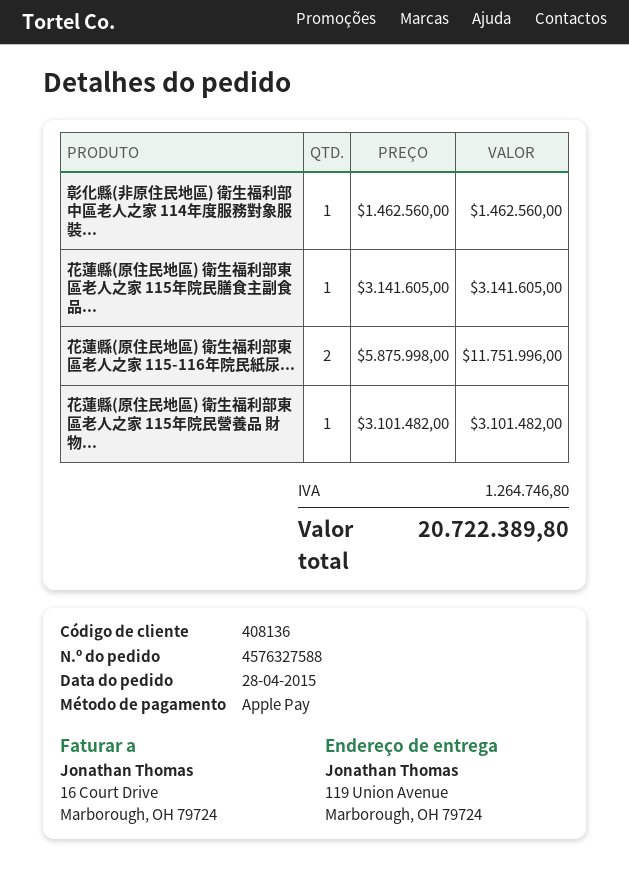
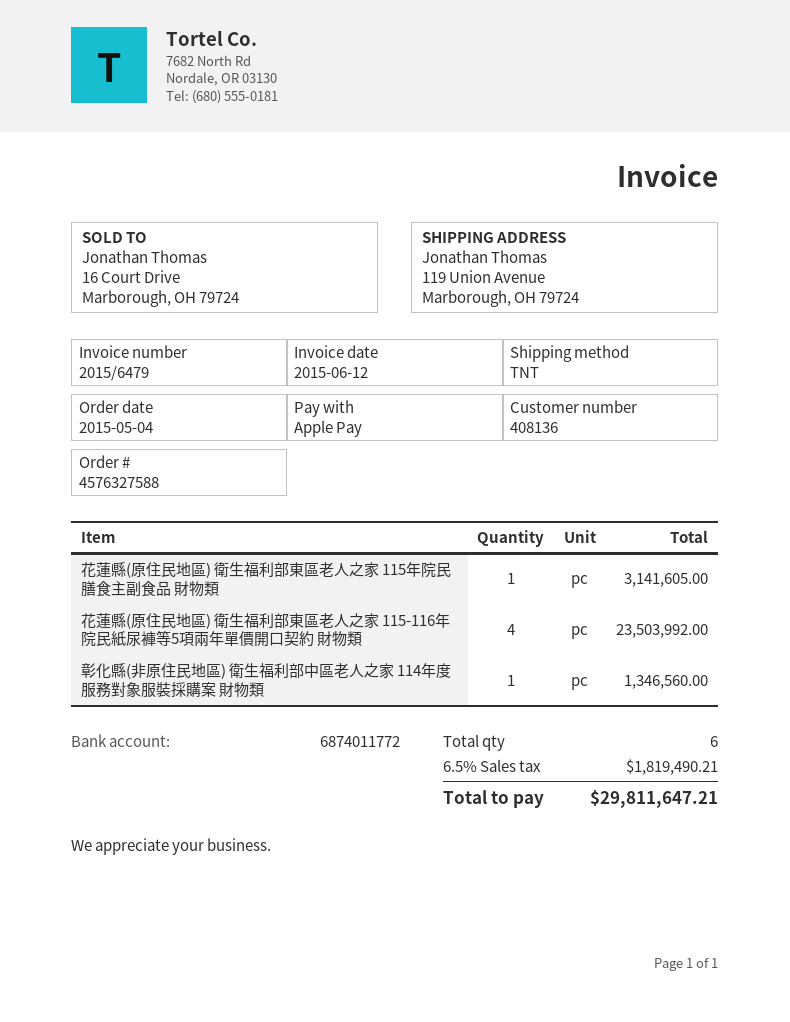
order date: 2015-04-28 -> 2015-05-04
彰化縣(非原住民地區) 衛生福利部中區老人之家 114年度服務對象服裝...: 1 for 1462560.00 -> 1 for 1346560.00
花蓮縣(原住民地區) 衛生福利部東區老人之家 115-116年院民紙尿...: 2 for 11751996.00 -> 4 for 23503992.00
花蓮縣(原住民地區) 衛生福利部東區老人之家 115年院民營養品 財物...: 1 for 3101482.00 -> none
tax: 1264746.80 -> 1819490.21
total: 20722389.80 -> 29811647.21

